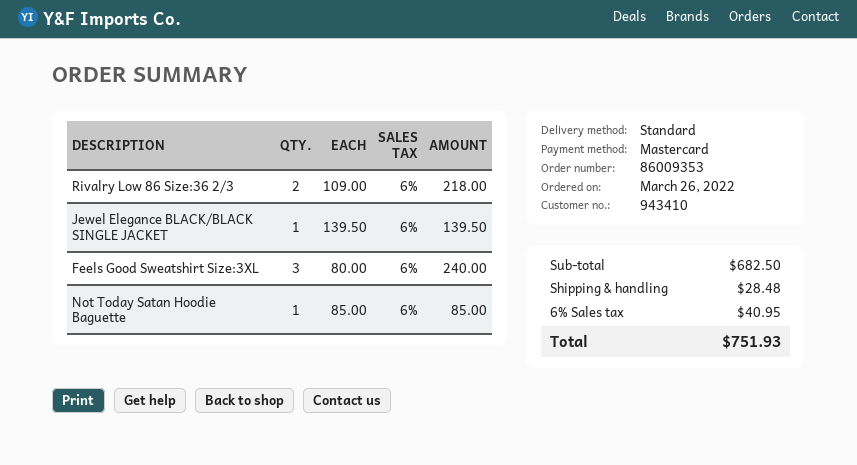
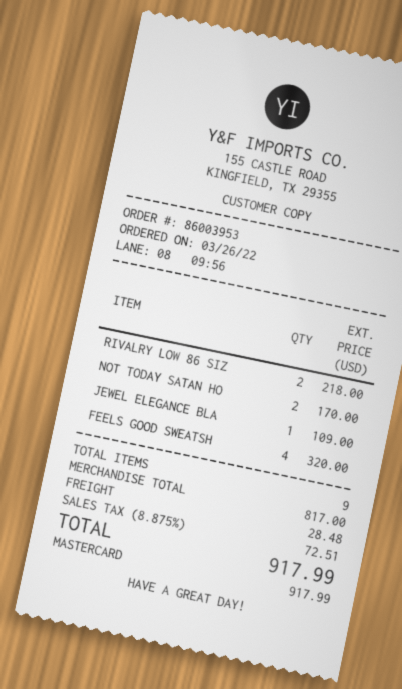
order number: 86009353 -> 86003953
Jewel Elegance BLACK/BLACK SINGLE JACKET: 1 for 139.50 -> 1 for 109.00
Feels Good Sweatshirt Size:3XL: 3 for 240.00 -> 4 for 320.00
Not Today Satan Hoodie Baguette: 1 for 85.00 -> 2 for 170.00
subtotal: 682.50 -> 817.00
tax: 6% = 40.95 -> 8.875% = 72.51
total: 751.93 -> 917.99

